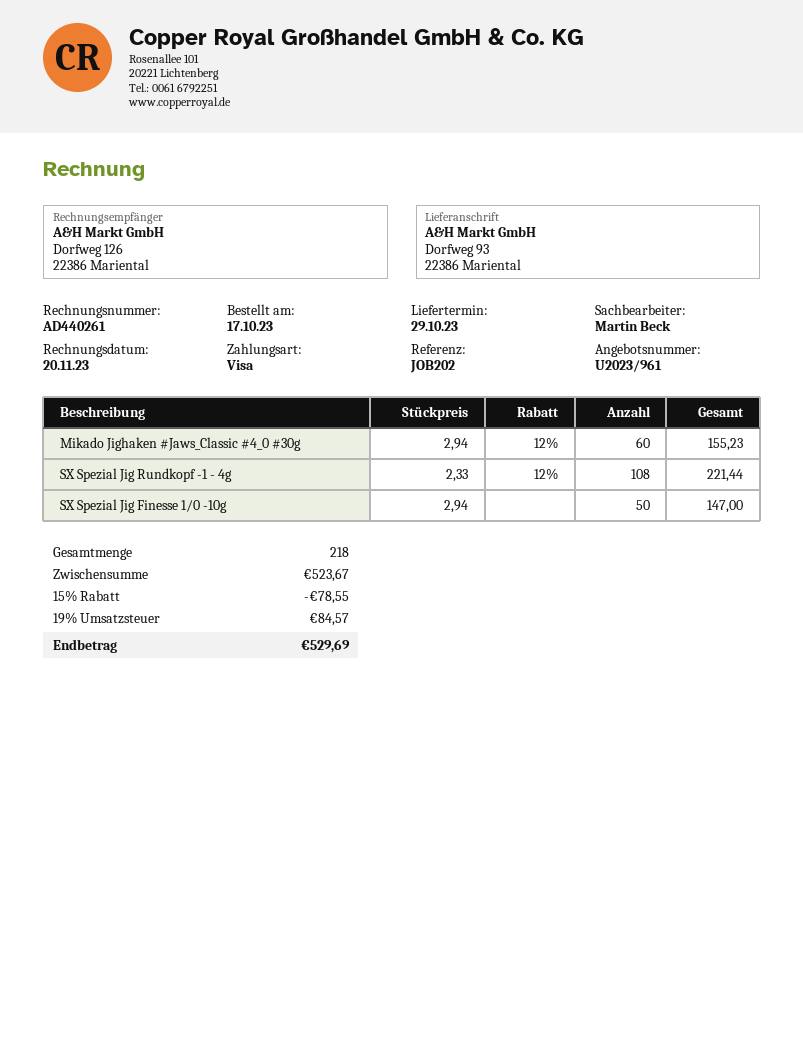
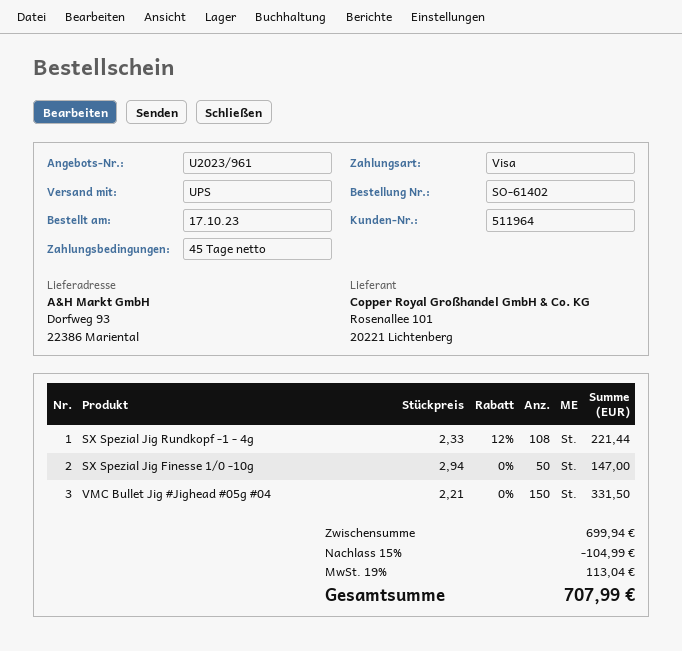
Mikado Jighaken #Jaws_Classic #4_0 #30g: 60 x 2.94 - 12% = 155.23 -> none
VMC Bullet Jig #Jighead #05g #04: none -> 150 x 2.21 = 331.50
subtotal: 523.67 -> 699.94
discount: 15% = 78.55 -> 15% = 104.99
tax: 19% = 84.57 -> 19% = 113.04
total: 529.69 -> 707.99

